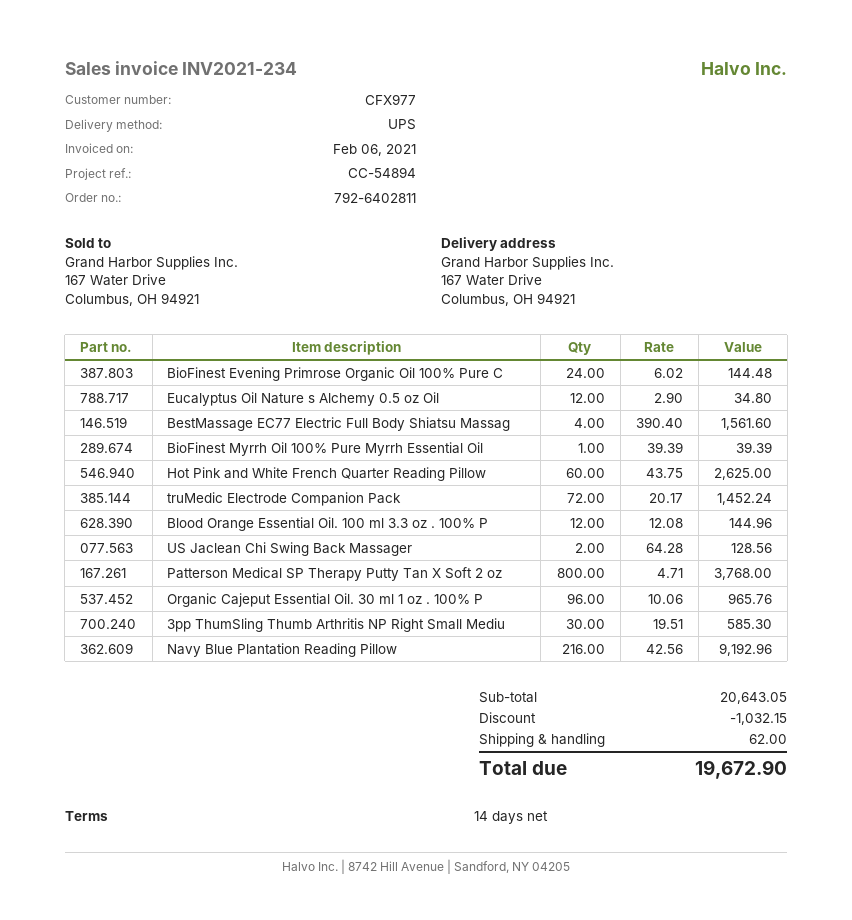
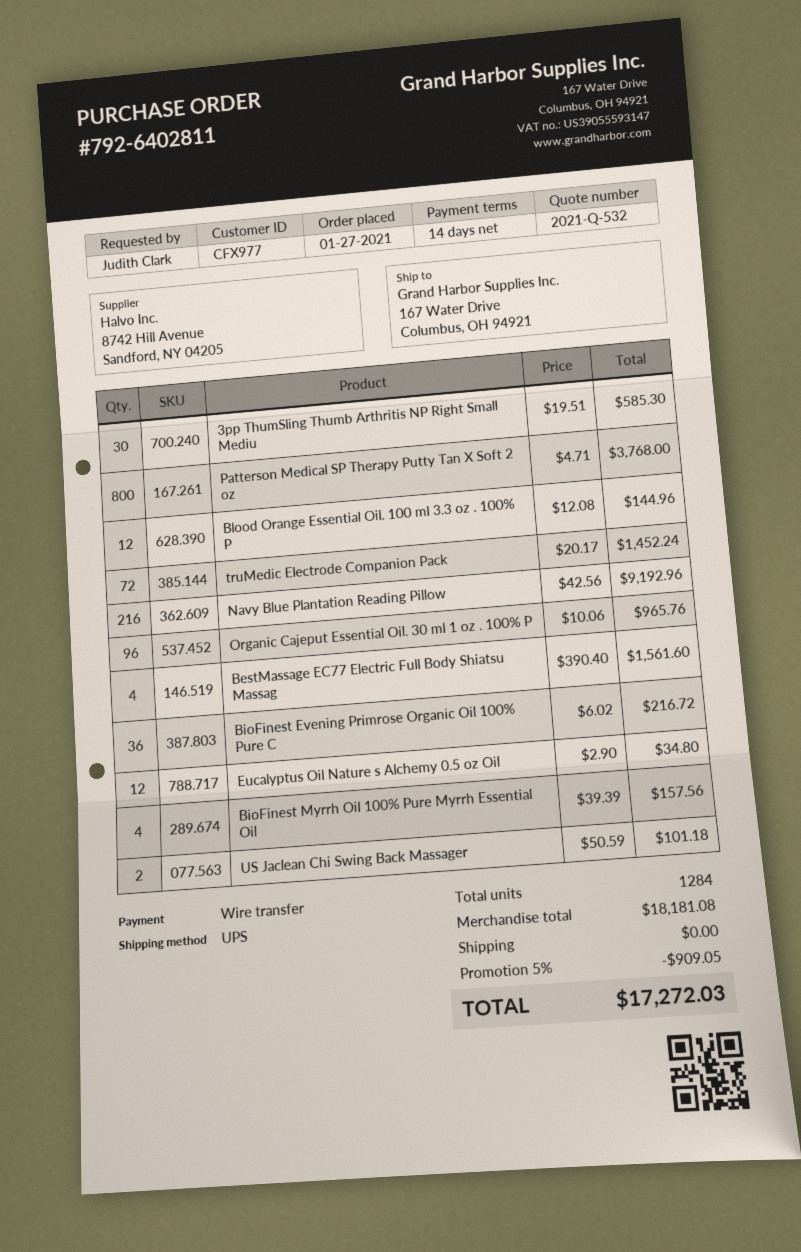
BioFinest Evening Primrose Organic Oil 100% Pure C: 24 x 6.02 = 144.48 -> 36 x 6.02 = 216.72
BioFinest Myrrh Oil 100% Pure Myrrh Essential Oil: 1 x 39.39 = 39.39 -> 4 x 39.39 = 157.56
Hot Pink and White French Quarter Reading Pillow: 60 x 43.75 = 2625.00 -> none
US Jaclean Chi Swing Back Massager: 2 x 64.28 = 128.56 -> 2 x 50.59 = 101.18
subtotal: 20643.05 -> 18181.08
discount: 1032.15 -> 909.05
shipping: 62.00 -> 0.00
total: 19672.90 -> 17272.03

